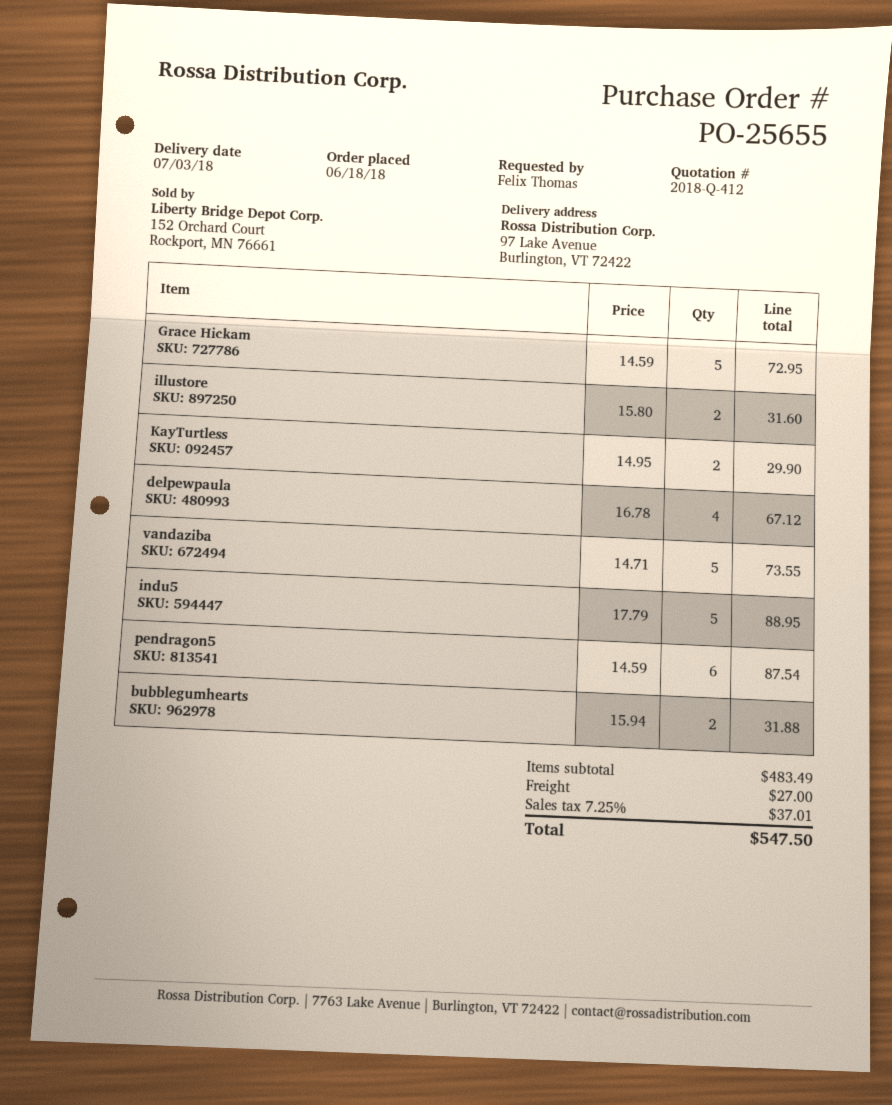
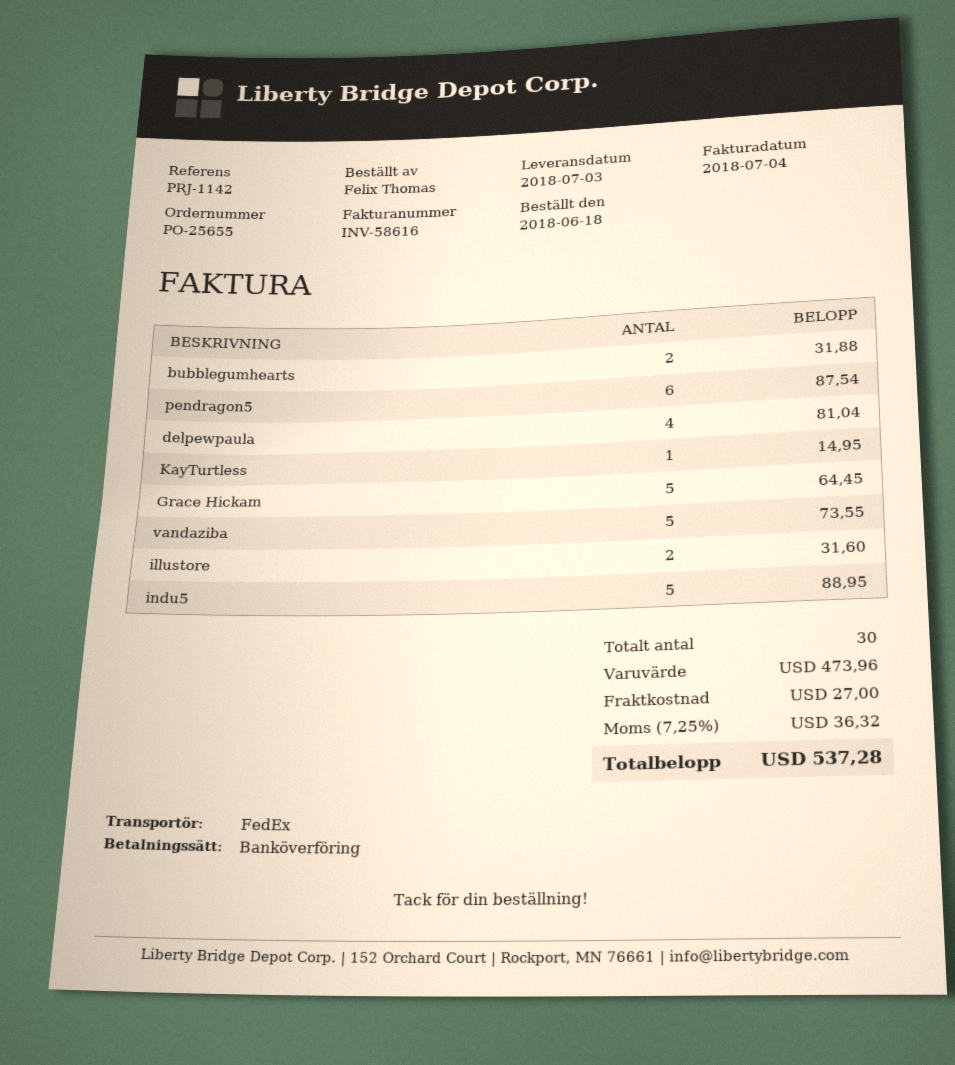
Grace Hickam: 5 for 72.95 -> 5 for 64.45
KayTurtless: 2 for 29.90 -> 1 for 14.95
delpewpaula: 4 for 67.12 -> 4 for 81.04
subtotal: 483.49 -> 473.96
tax: 7.25% = 37.01 -> 7.25% = 36.32
total: 547.50 -> 537.28

